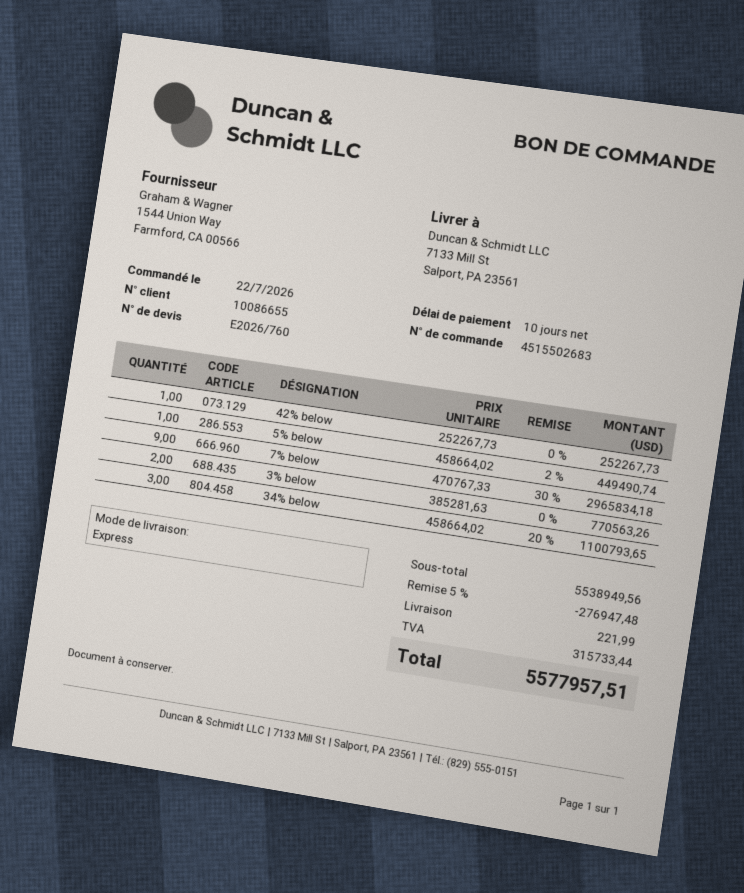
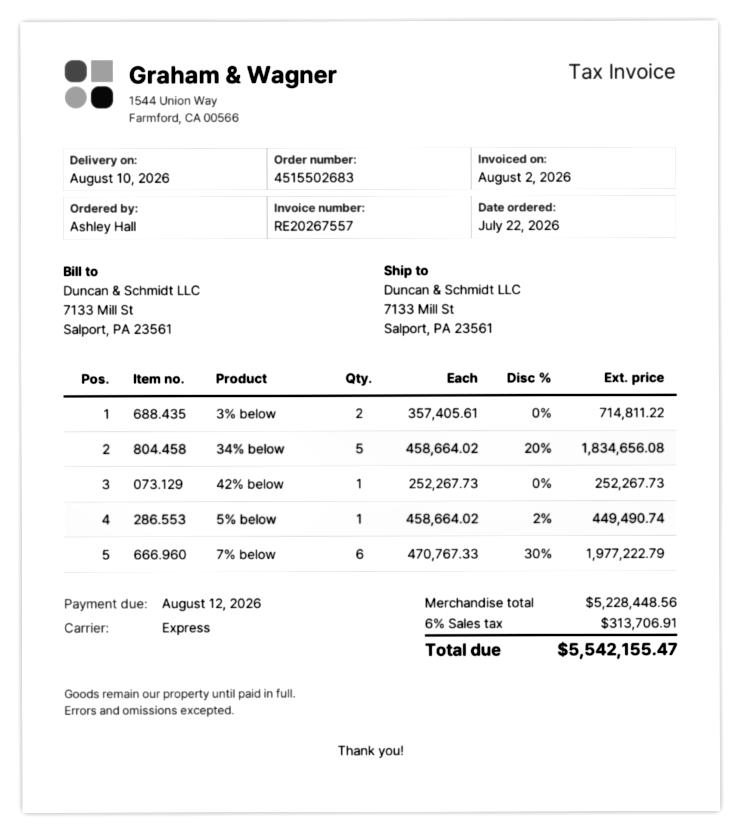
7% below: 9 x 470767.33 - 30% = 2965834.18 -> 6 x 470767.33 - 30% = 1977222.79
3% below: 2 x 385281.63 = 770563.26 -> 2 x 357405.61 = 714811.22
34% below: 3 x 458664.02 - 20% = 1100793.65 -> 5 x 458664.02 - 20% = 1834656.08
subtotal: 5538949.56 -> 5228448.56
discount: 5% = 276947.48 -> none
shipping: 221.99 -> none
tax: 315733.44 -> 313706.91
total: 5577957.51 -> 5542155.47

